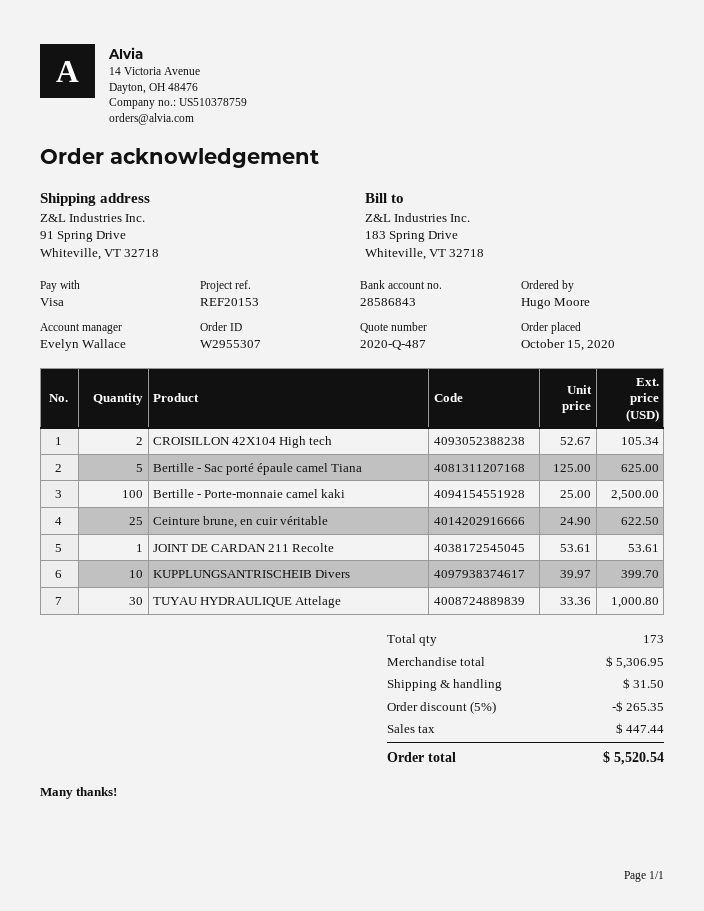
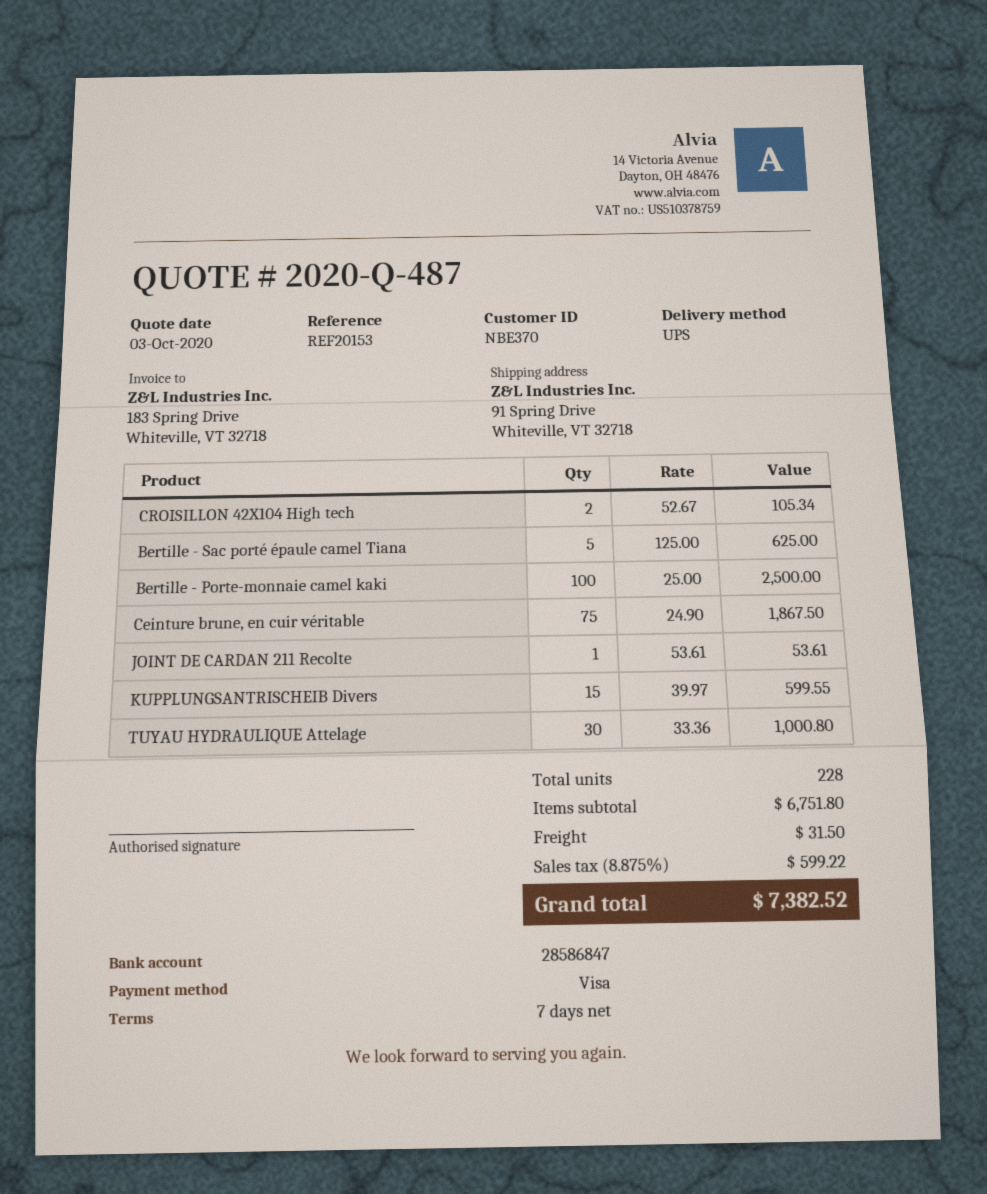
bank account: 28586843 -> 28586847
Ceinture brune, en cuir véritable: 25 x 24.90 = 622.50 -> 75 x 24.90 = 1867.50
KUPPLUNGSANTRISCHEIB Divers: 10 x 39.97 = 399.70 -> 15 x 39.97 = 599.55
total quantity: 173 -> 228
subtotal: 5306.95 -> 6751.80
discount: 5% = 265.35 -> none
tax: 447.44 -> 599.22
total: 5520.54 -> 7382.52

